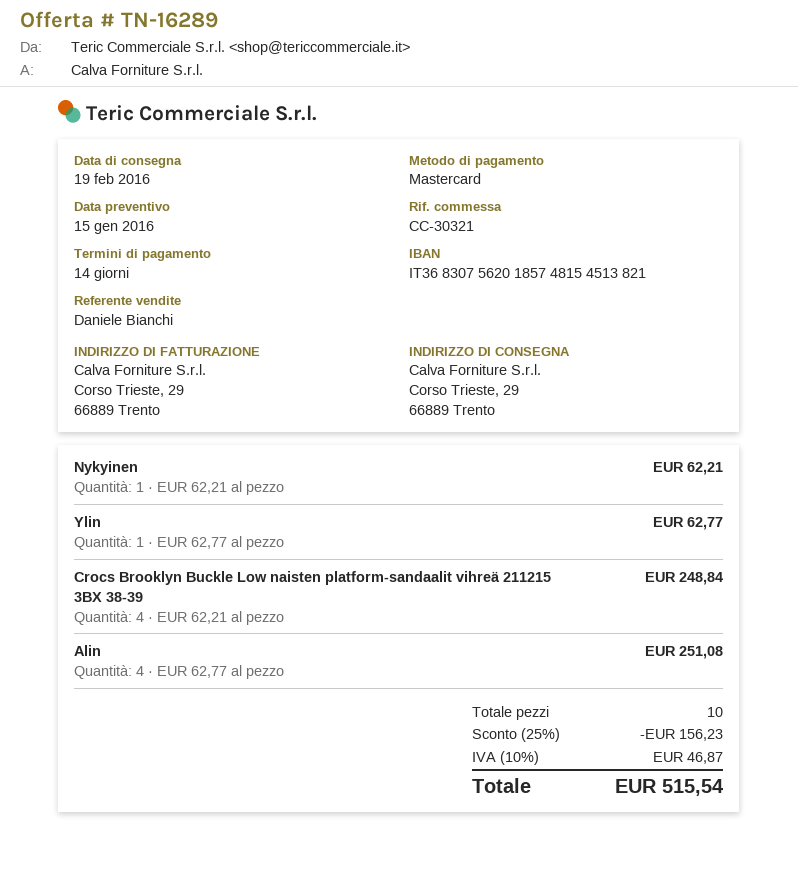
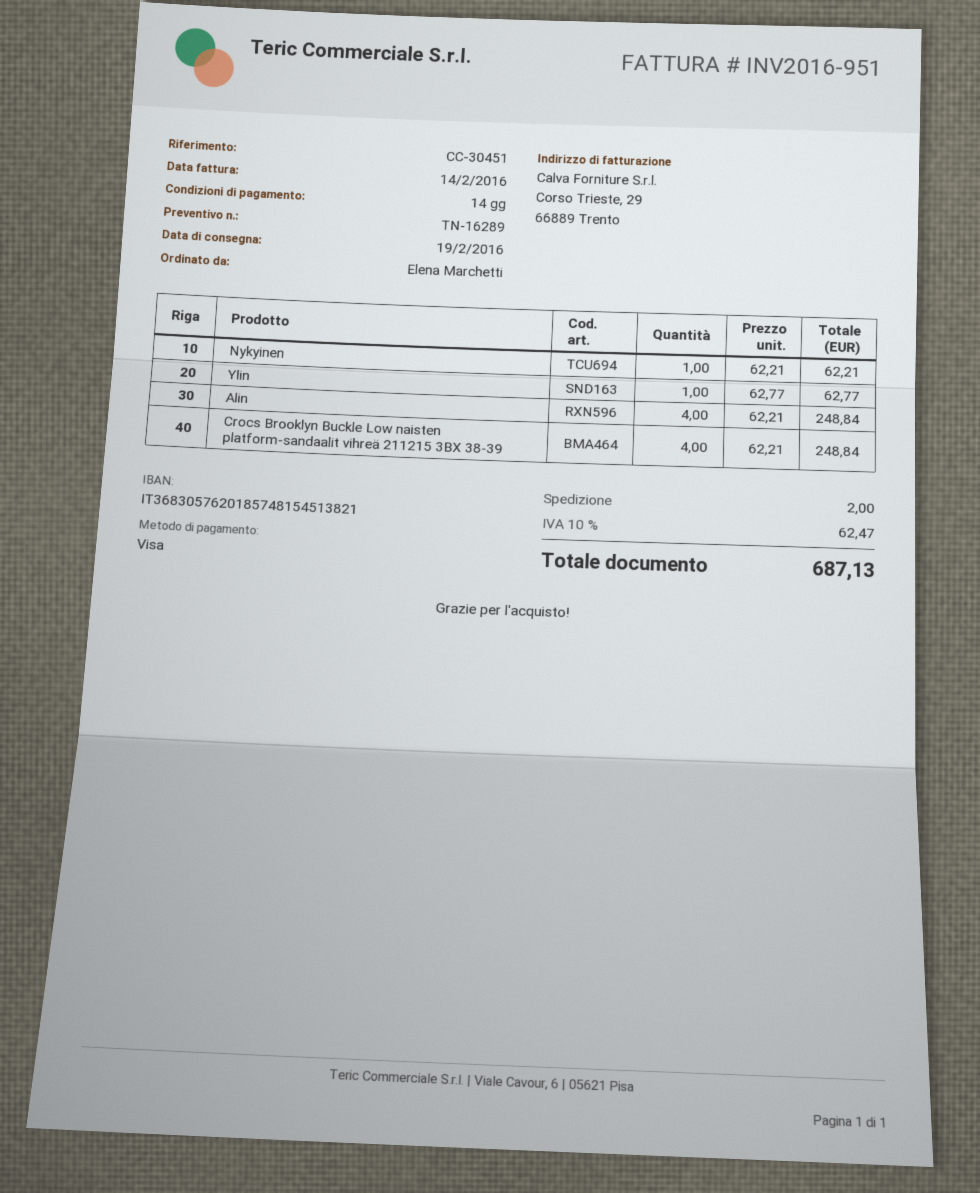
reference: CC-30321 -> CC-30451
payment method: Mastercard -> Visa
bank account: IT3683075620185748154513821 -> IT3683057620185748154513821
Alin: 4 x 62.77 = 251.08 -> 4 x 62.21 = 248.84
discount: 25% = 156.23 -> none
shipping: none -> 2.00
tax: 10% = 46.87 -> 10% = 62.47
total: 515.54 -> 687.13

